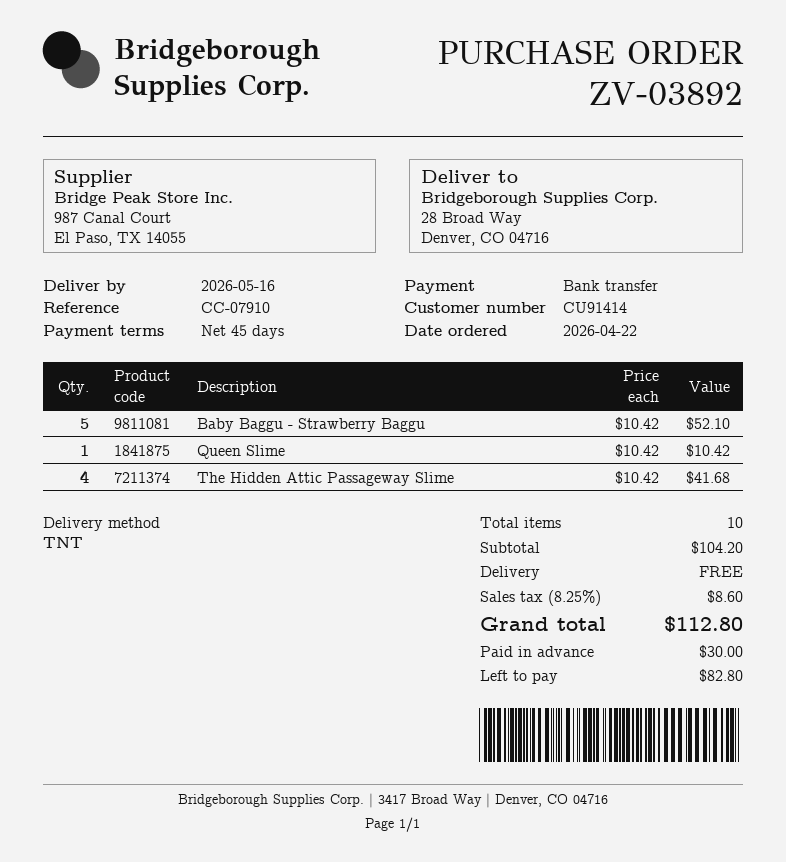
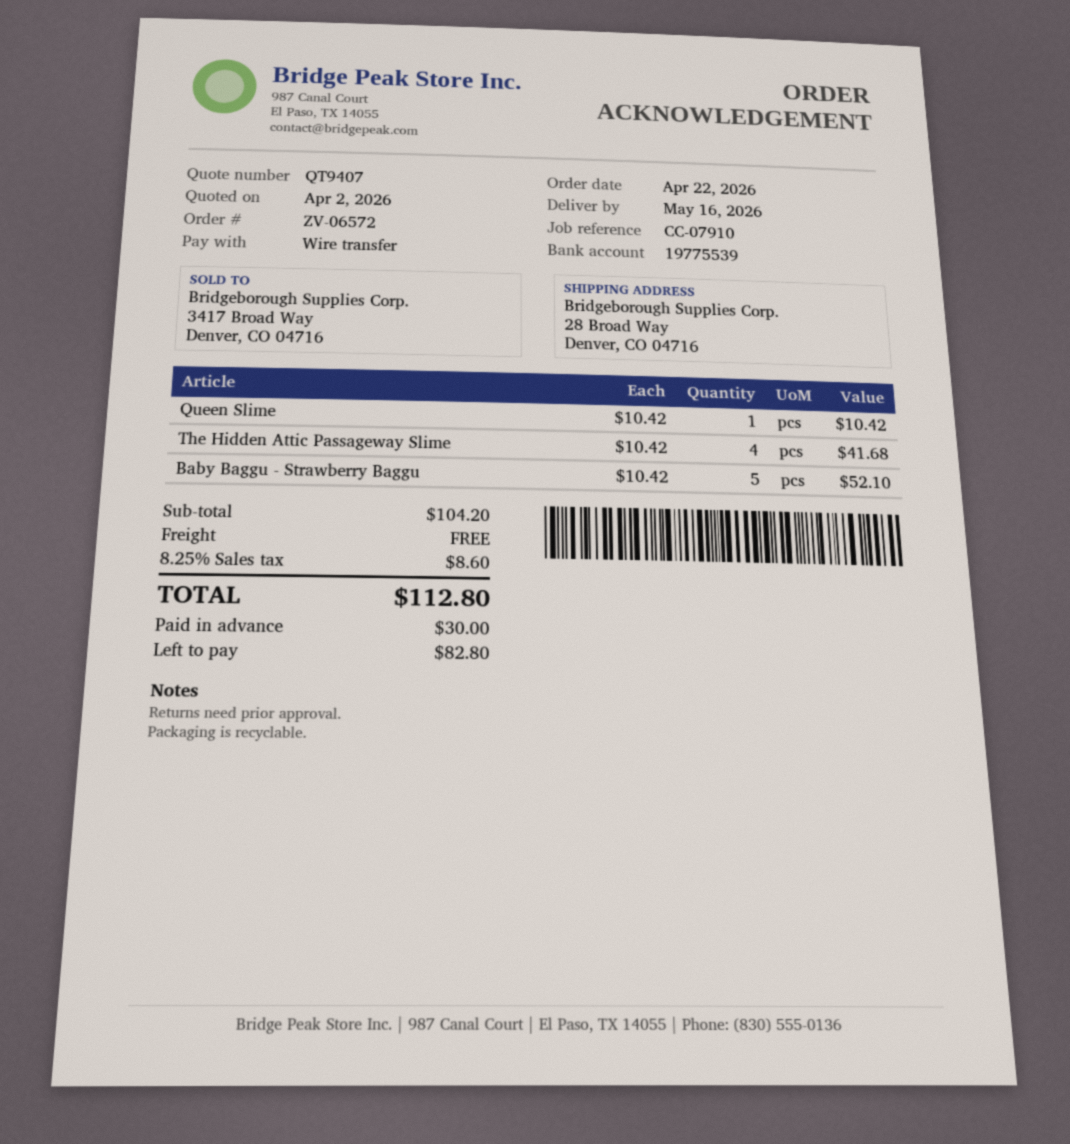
order number: ZV-03892 -> ZV-06572

